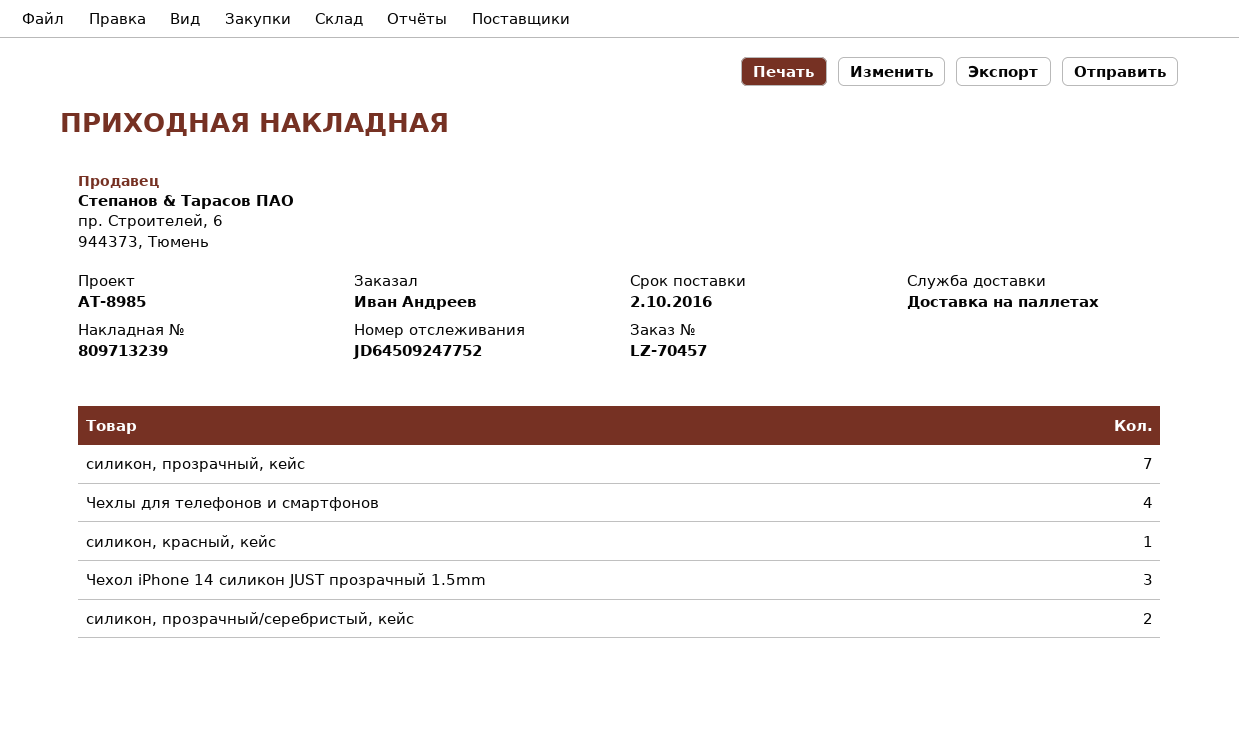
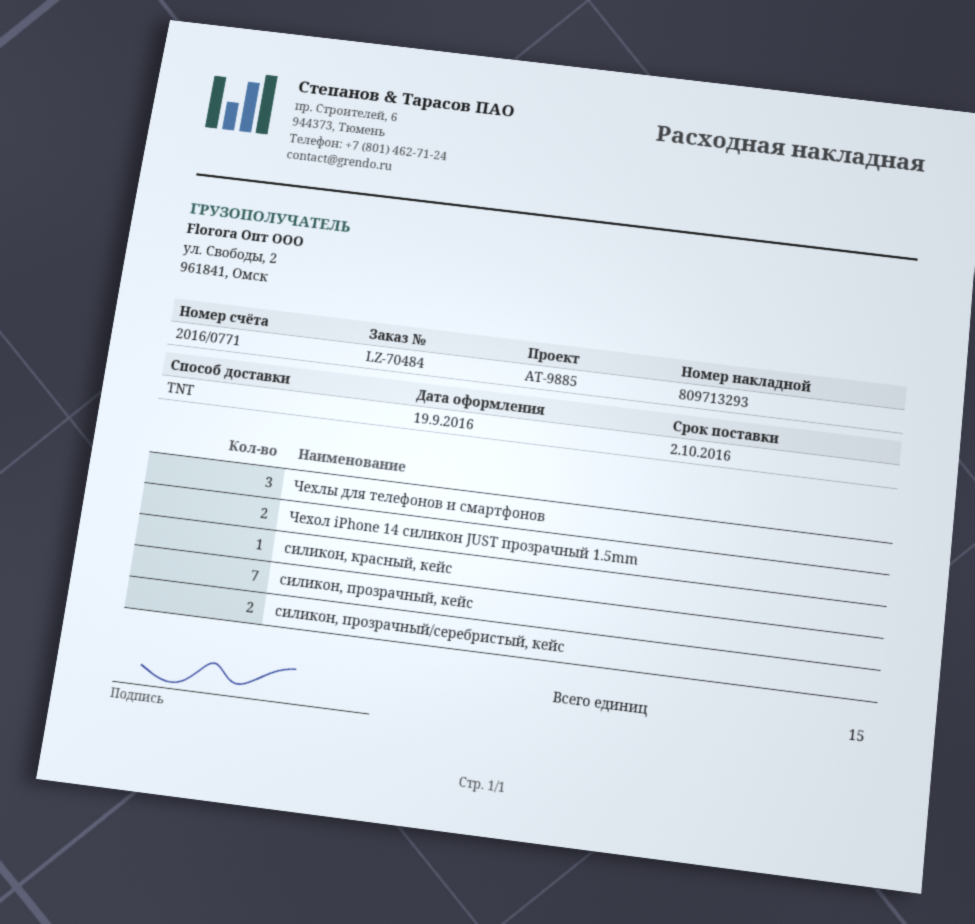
order number: LZ-70457 -> LZ-70484
delivery note number: 809713239 -> 809713293
reference: AT-8985 -> AT-9885
shipping method: pallet freight -> TNT
Чехлы для телефонов и смартфонов: 4 -> 3
Чехол iPhone 14 силикон JUST прозрачный 1.5mm: 3 -> 2

